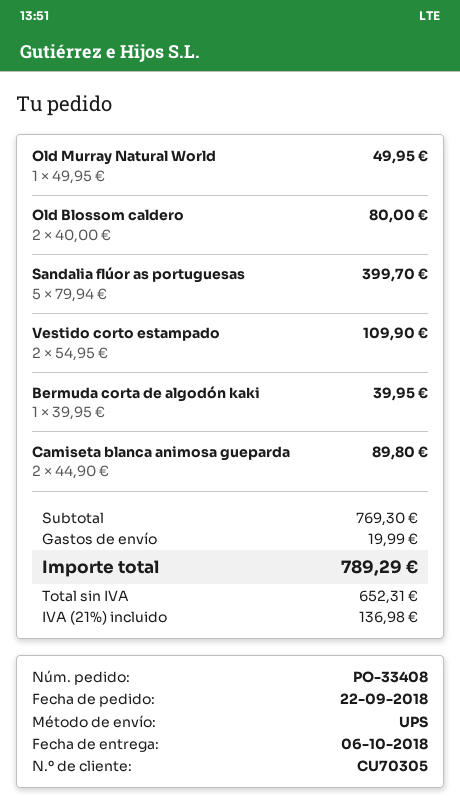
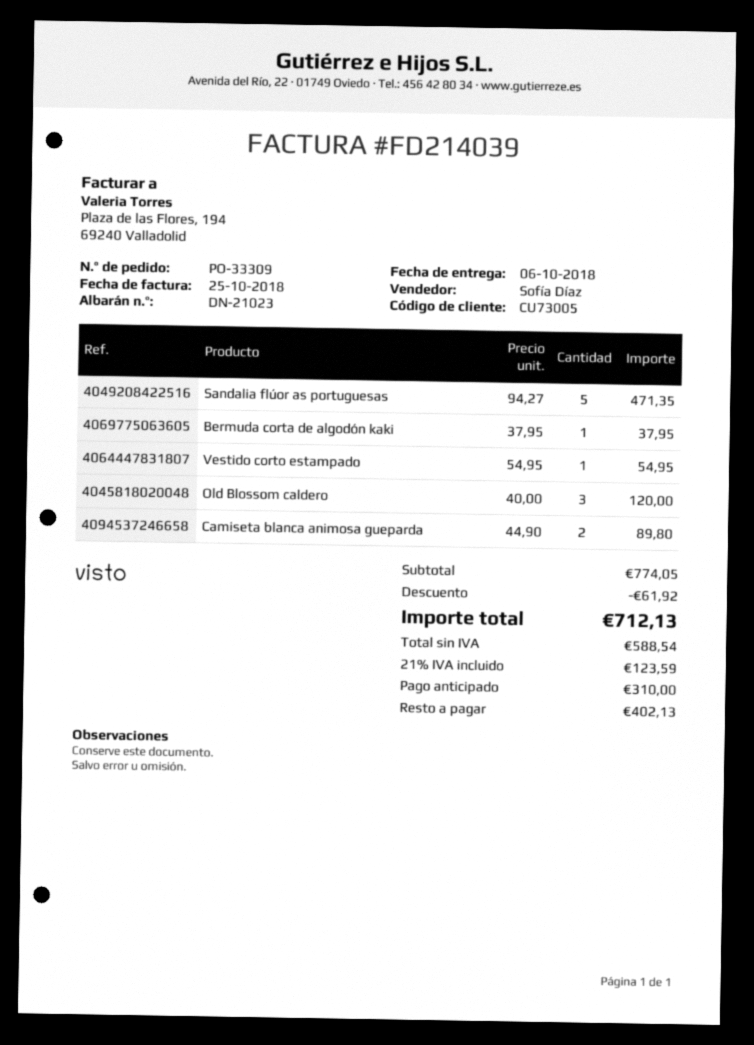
order number: PO-33408 -> PO-33309
customer number: CU70305 -> CU73005
Old Murray Natural World: 1 x 49.95 = 49.95 -> none
Old Blossom caldero: 2 x 40.00 = 80.00 -> 3 x 40.00 = 120.00
Sandalia flúor as portuguesas: 5 x 79.94 = 399.70 -> 5 x 94.27 = 471.35
Vestido corto estampado: 2 x 54.95 = 109.90 -> 1 x 54.95 = 54.95
Bermuda corta de algodón kaki: 1 x 39.95 = 39.95 -> 1 x 37.95 = 37.95
subtotal: 769.30 -> 774.05
discount: none -> 61.92
shipping: 19.99 -> none
net: 652.31 -> 588.54
tax: 21% = 136.98 -> 21% = 123.59
total: 789.29 -> 712.13

